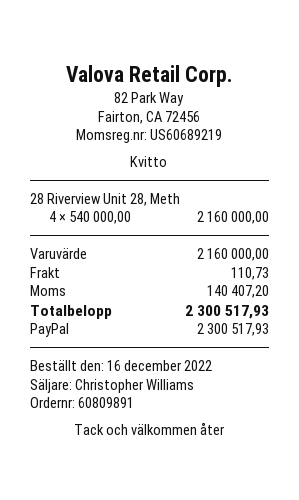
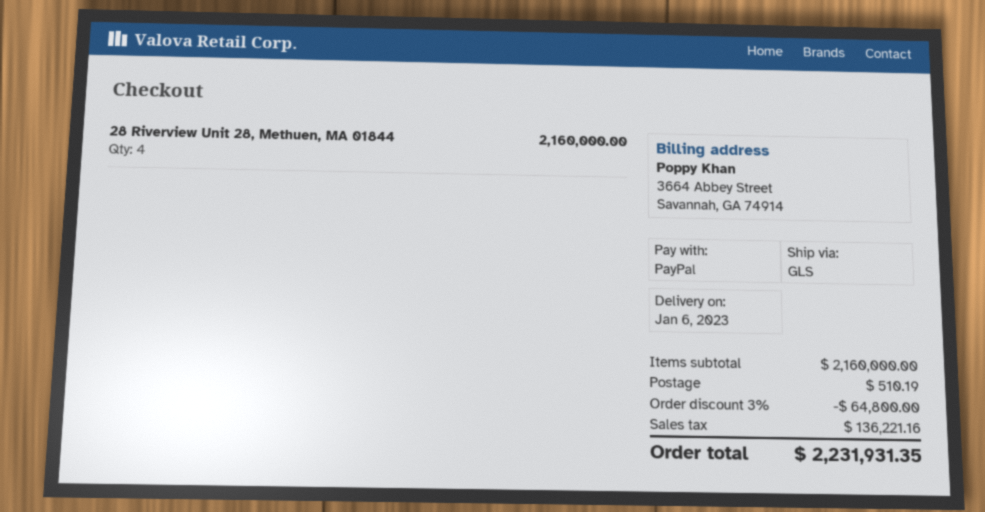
discount: none -> 3% = 64800.00
shipping: 110.73 -> 510.19
tax: 140407.20 -> 136221.16
total: 2300517.93 -> 2231931.35

